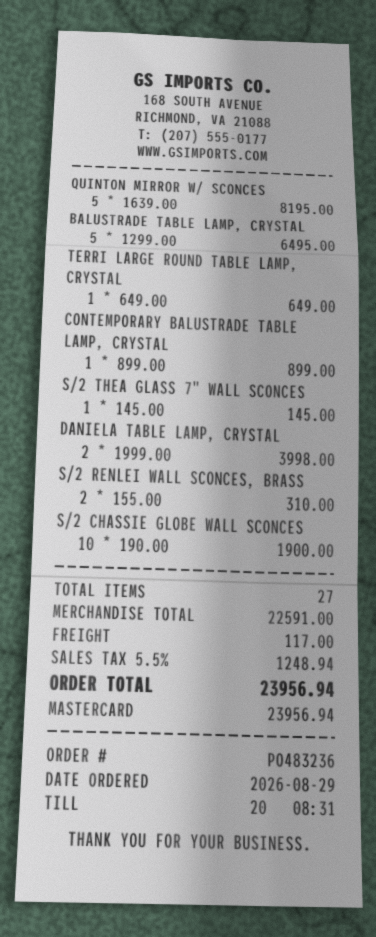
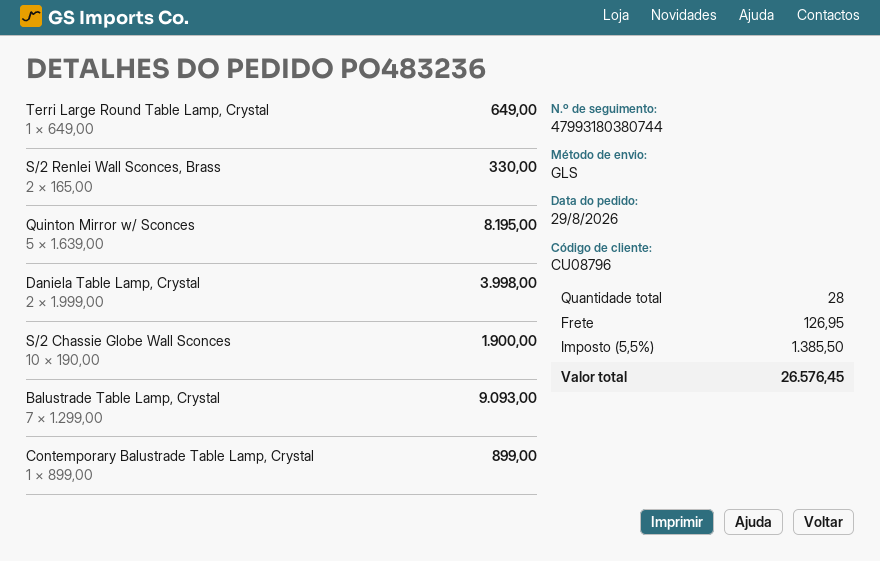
BALUSTRADE TABLE LAMP, CRYSTAL: 5 x 1299.00 = 6495.00 -> 7 x 1299.00 = 9093.00
S/2 THEA GLASS 7" WALL SCONCES: 1 x 145.00 = 145.00 -> none
S/2 RENLEI WALL SCONCES, BRASS: 2 x 155.00 = 310.00 -> 2 x 165.00 = 330.00
total quantity: 27 -> 28
shipping: 117.00 -> 126.95
tax: 5.5% = 1248.94 -> 5.5% = 1385.50
total: 23956.94 -> 26576.45

